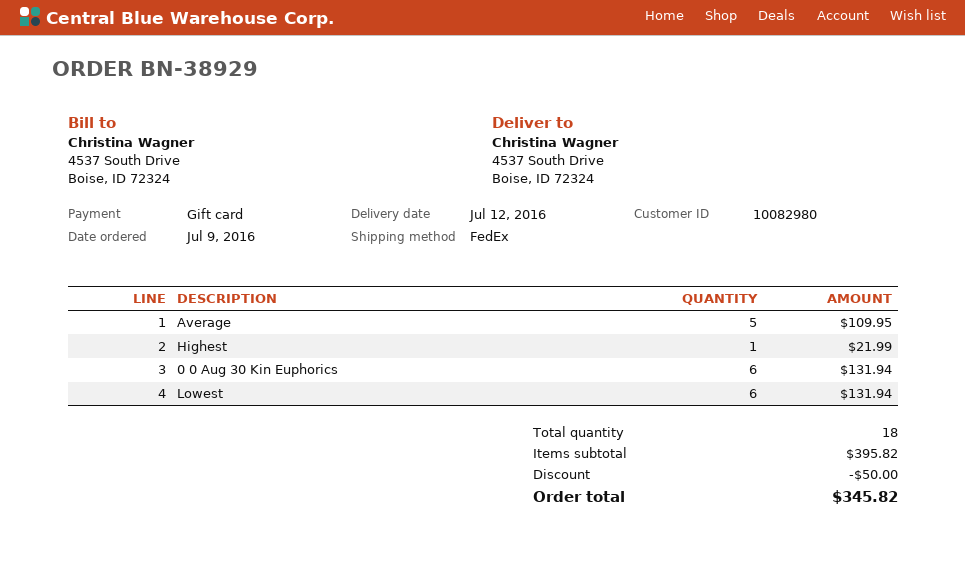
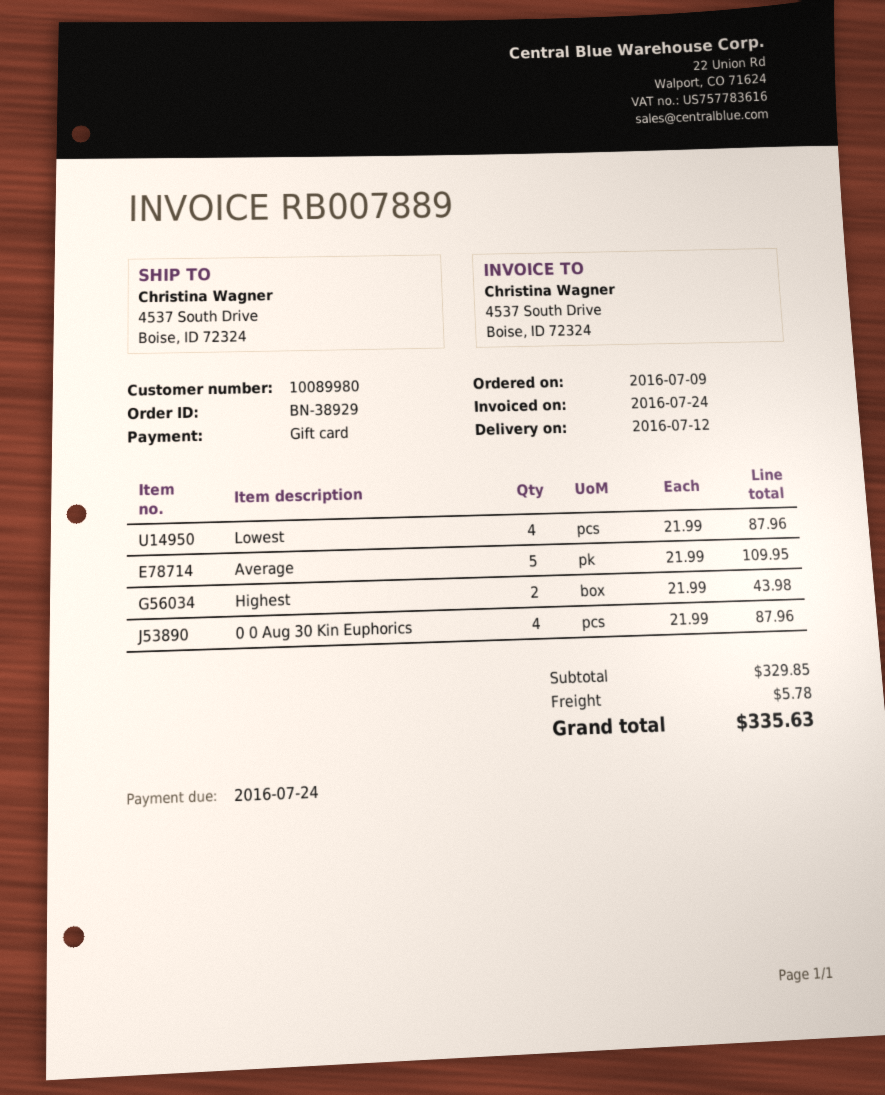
customer number: 10082980 -> 10089980
Highest: 1 for 21.99 -> 2 for 43.98
0 0 Aug 30 Kin Euphorics: 6 for 131.94 -> 4 for 87.96
Lowest: 6 for 131.94 -> 4 for 87.96
subtotal: 395.82 -> 329.85
discount: 50.00 -> none
shipping: none -> 5.78
total: 345.82 -> 335.63

